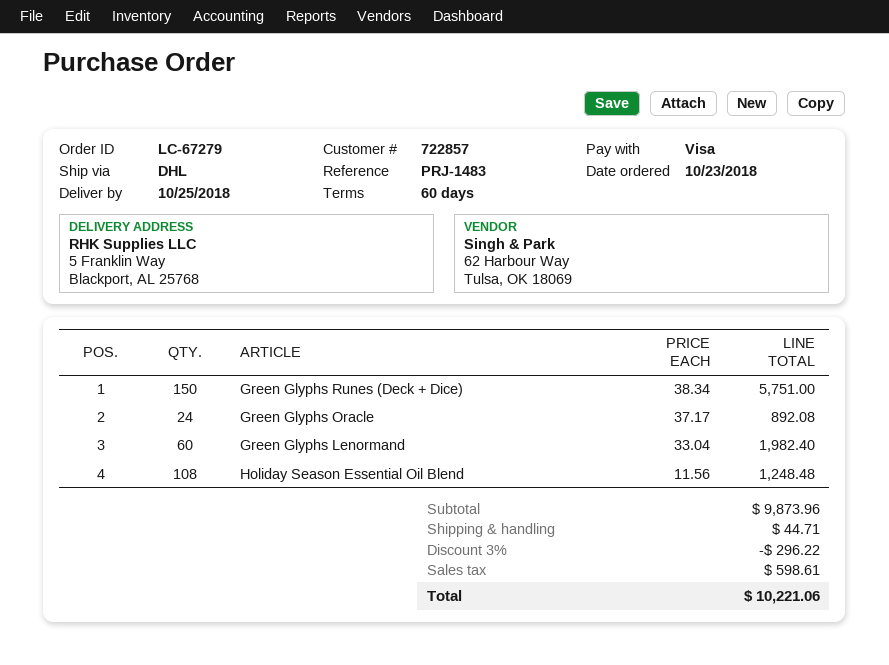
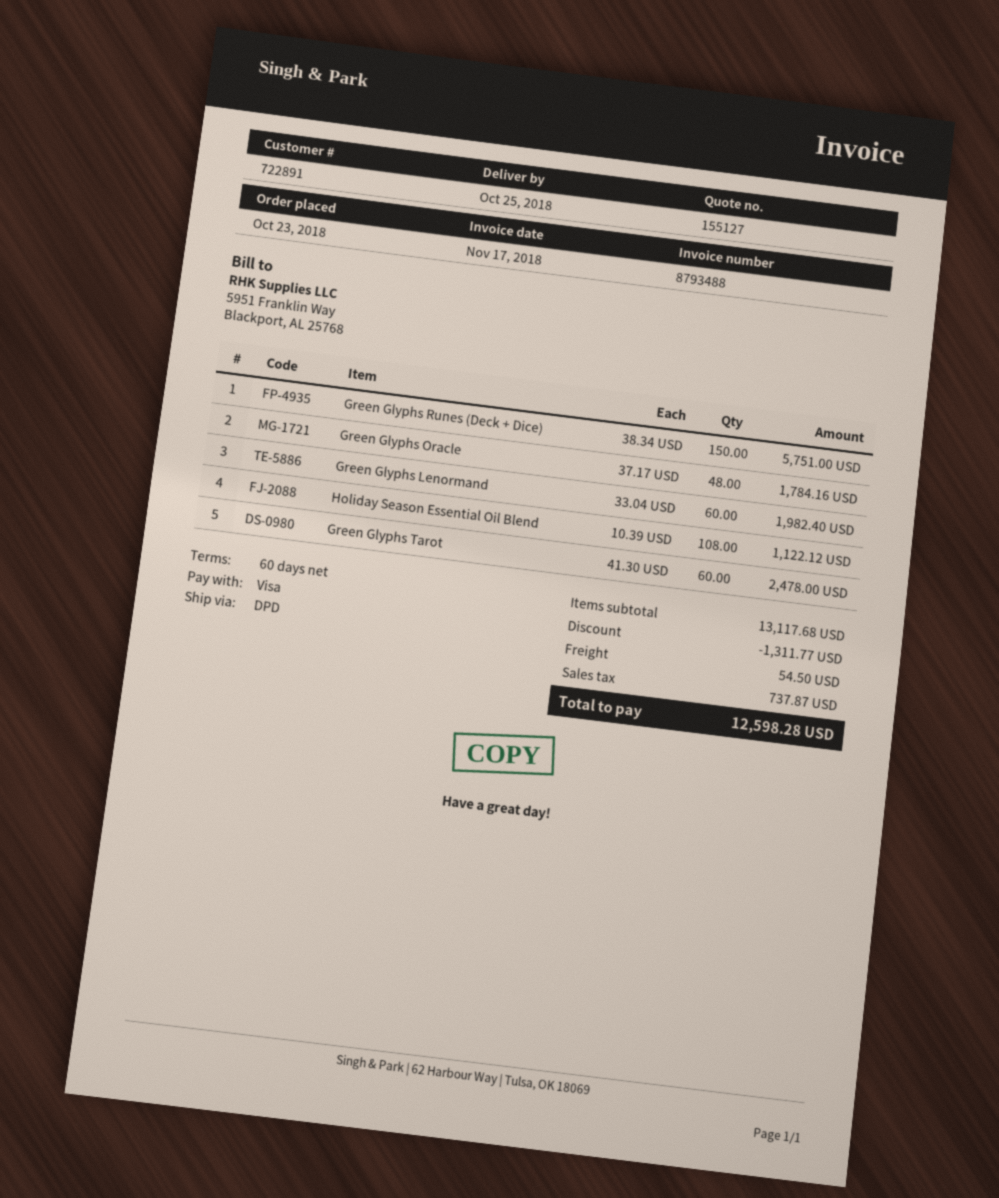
customer number: 722857 -> 722891
shipping method: DHL -> DPD
Green Glyphs Oracle: 24 x 37.17 = 892.08 -> 48 x 37.17 = 1784.16
Holiday Season Essential Oil Blend: 108 x 11.56 = 1248.48 -> 108 x 10.39 = 1122.12
Green Glyphs Tarot: none -> 60 x 41.30 = 2478.00
subtotal: 9873.96 -> 13117.68
discount: 296.22 -> 1311.77
shipping: 44.71 -> 54.50
tax: 598.61 -> 737.87
total: 10221.06 -> 12598.28

